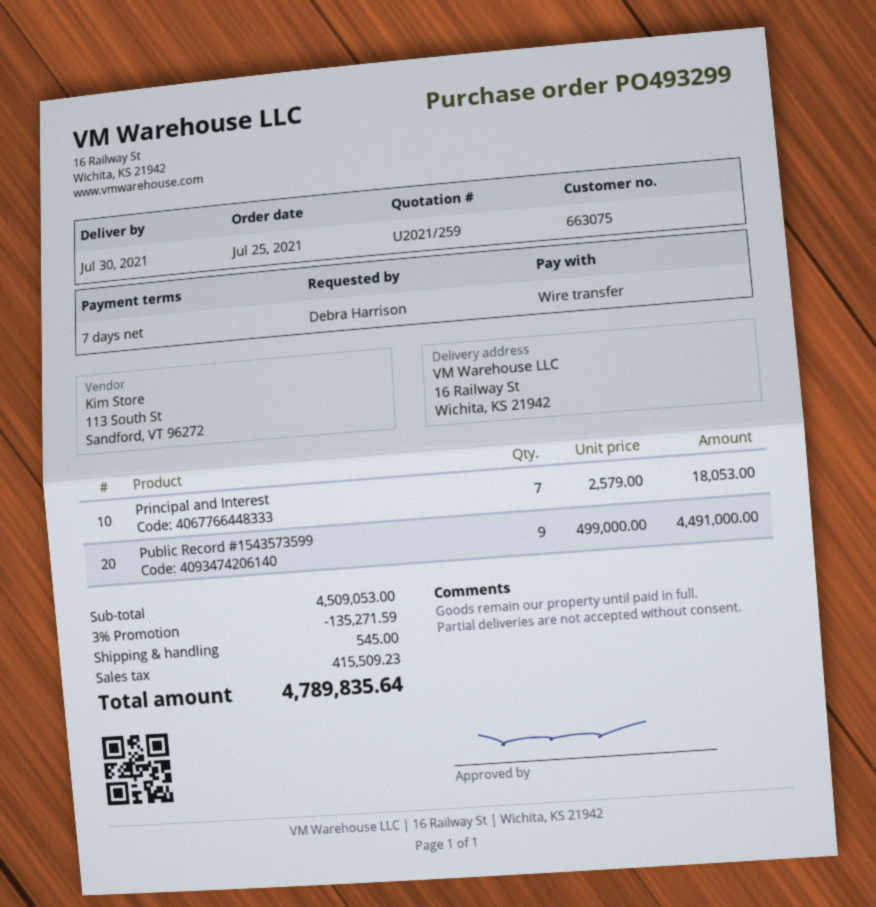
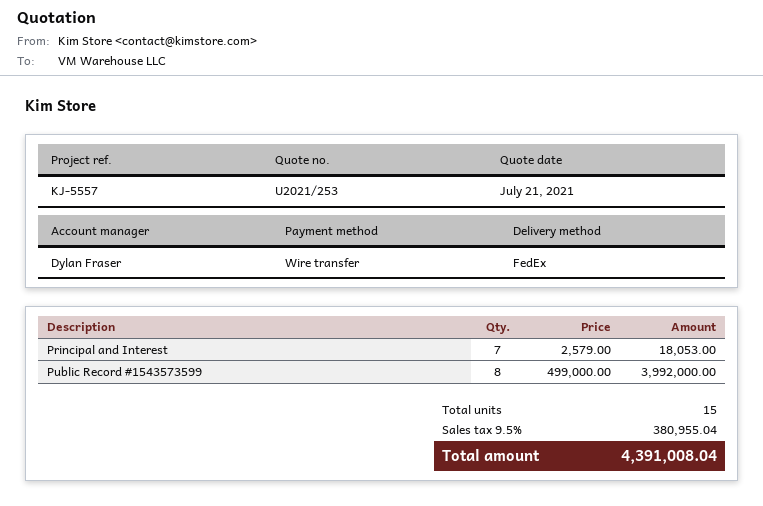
quote number: U2021/259 -> U2021/253
Public Record #1543573599: 9 x 499000.00 = 4491000.00 -> 8 x 499000.00 = 3992000.00
discount: 3% = 135271.59 -> none
shipping: 545.00 -> none
tax: 415509.23 -> 380955.04
total: 4789835.64 -> 4391008.04

